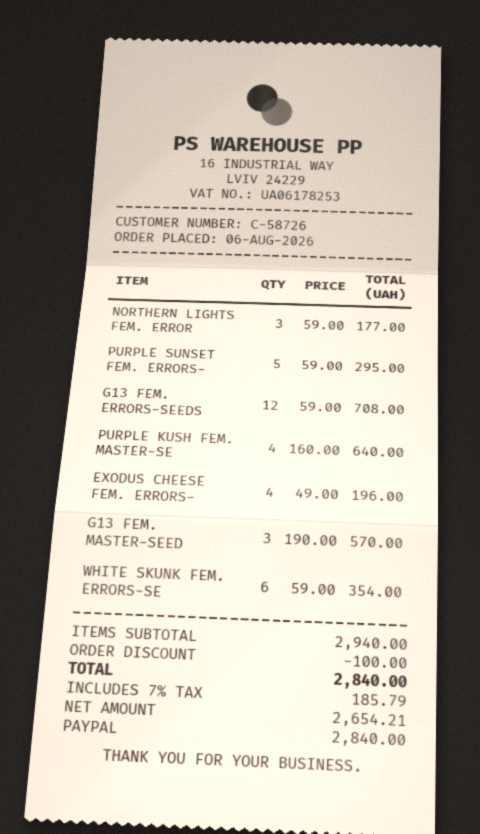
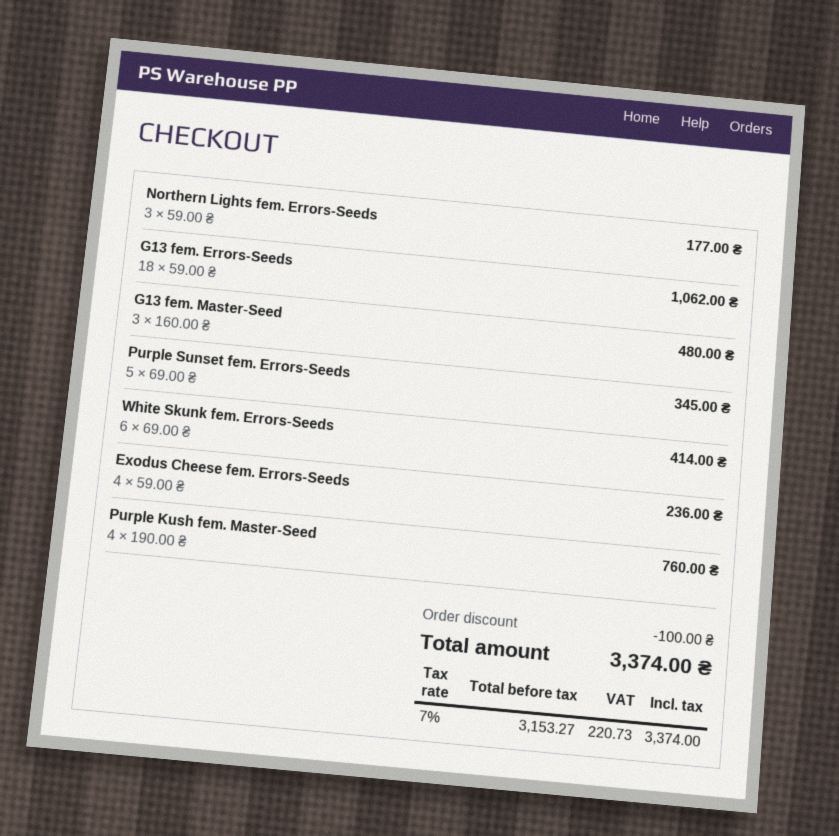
PURPLE SUNSET FEM. ERRORS-: 5 x 59.00 = 295.00 -> 5 x 69.00 = 345.00
G13 FEM. ERRORS-SEEDS: 12 x 59.00 = 708.00 -> 18 x 59.00 = 1062.00
PURPLE KUSH FEM. MASTER-SE: 4 x 160.00 = 640.00 -> 4 x 190.00 = 760.00
EXODUS CHEESE FEM. ERRORS-: 4 x 49.00 = 196.00 -> 4 x 59.00 = 236.00
G13 FEM. MASTER-SEED: 3 x 190.00 = 570.00 -> 3 x 160.00 = 480.00
WHITE SKUNK FEM. ERRORS-SE: 6 x 59.00 = 354.00 -> 6 x 69.00 = 414.00
net: 2654.21 -> 3153.27
tax: 7% = 185.79 -> 7% = 220.73
total: 2840.00 -> 3374.00

